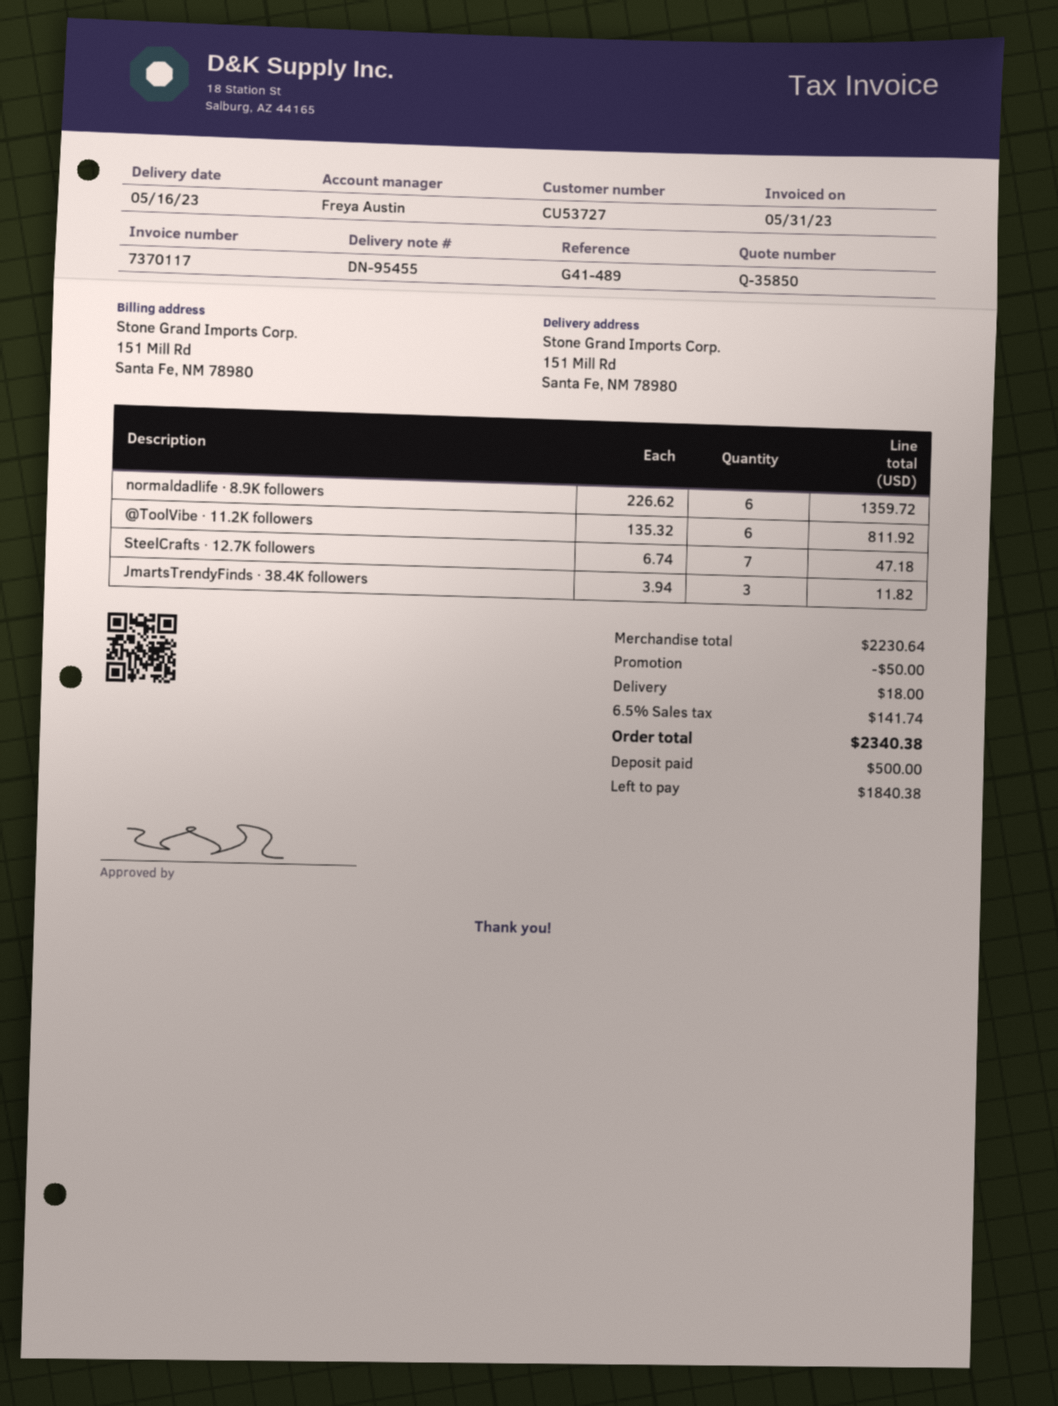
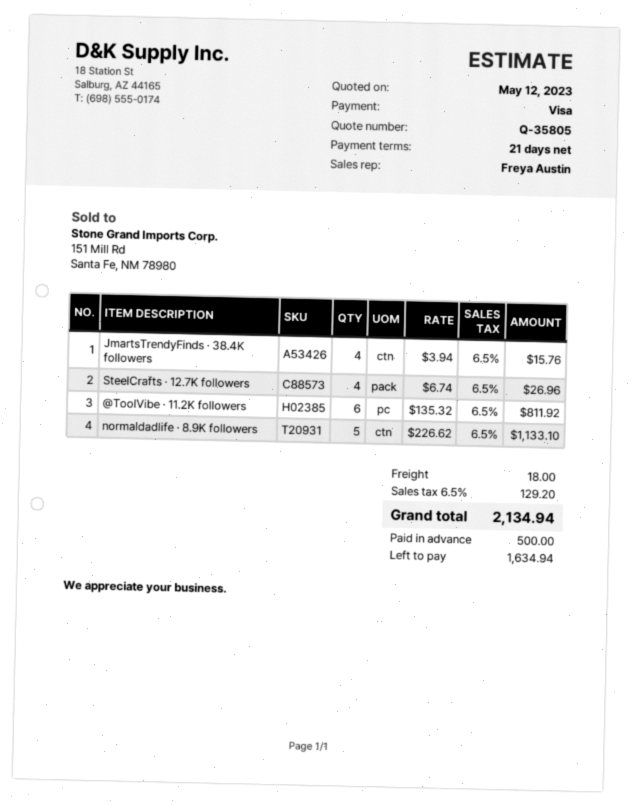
quote number: Q-35850 -> Q-35805
normaldadlife · 8.9K followers: 6 x 226.62 = 1359.72 -> 5 x 226.62 = 1133.10
SteelCrafts · 12.7K followers: 7 x 6.74 = 47.18 -> 4 x 6.74 = 26.96
JmartsTrendyFinds · 38.4K followers: 3 x 3.94 = 11.82 -> 4 x 3.94 = 15.76
discount: 50.00 -> none
tax: 6.5% = 141.74 -> 6.5% = 129.20
total: 2340.38 -> 2134.94
balance: 1840.38 -> 1634.94

